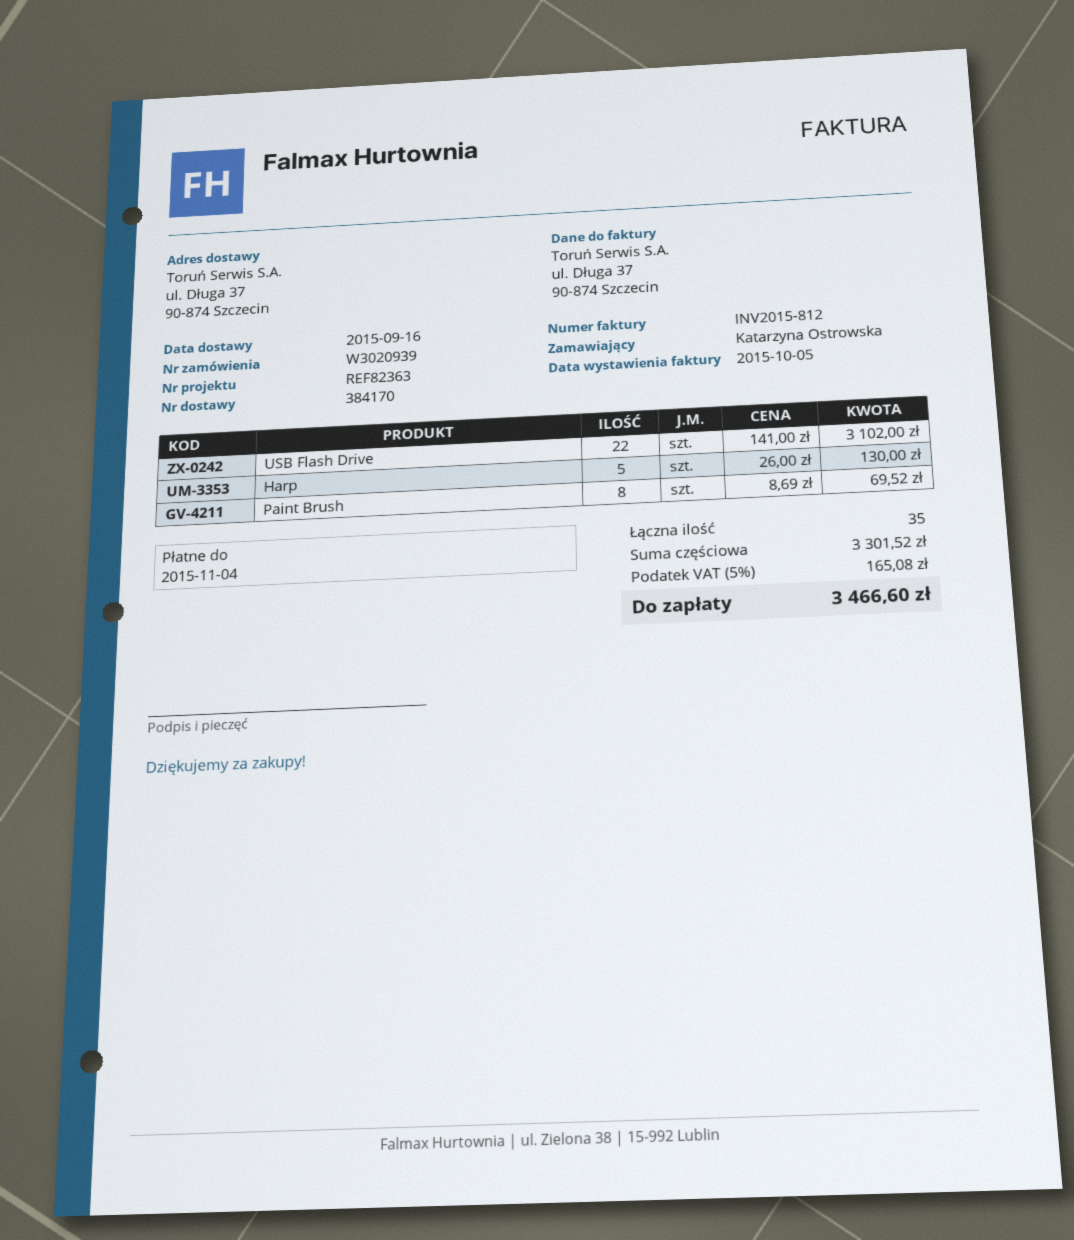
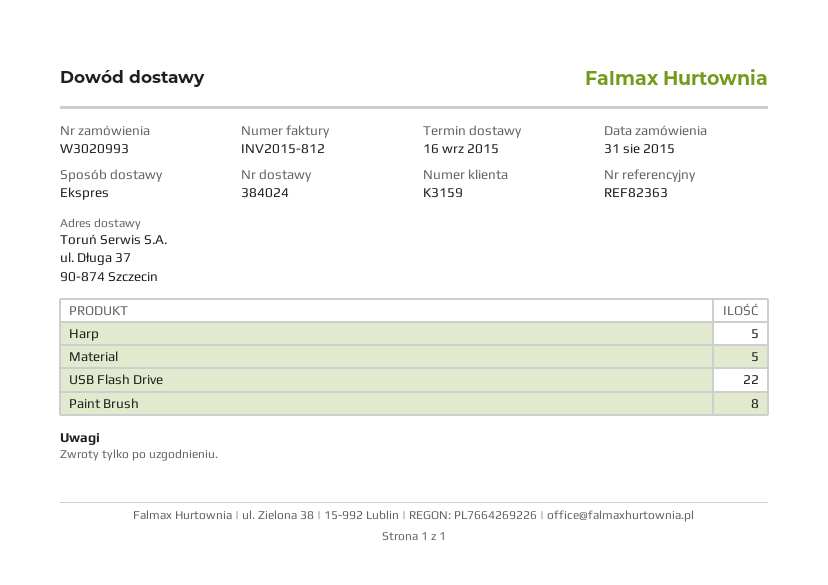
order number: W3020939 -> W3020993
delivery note number: 384170 -> 384024
Material: none -> 5

